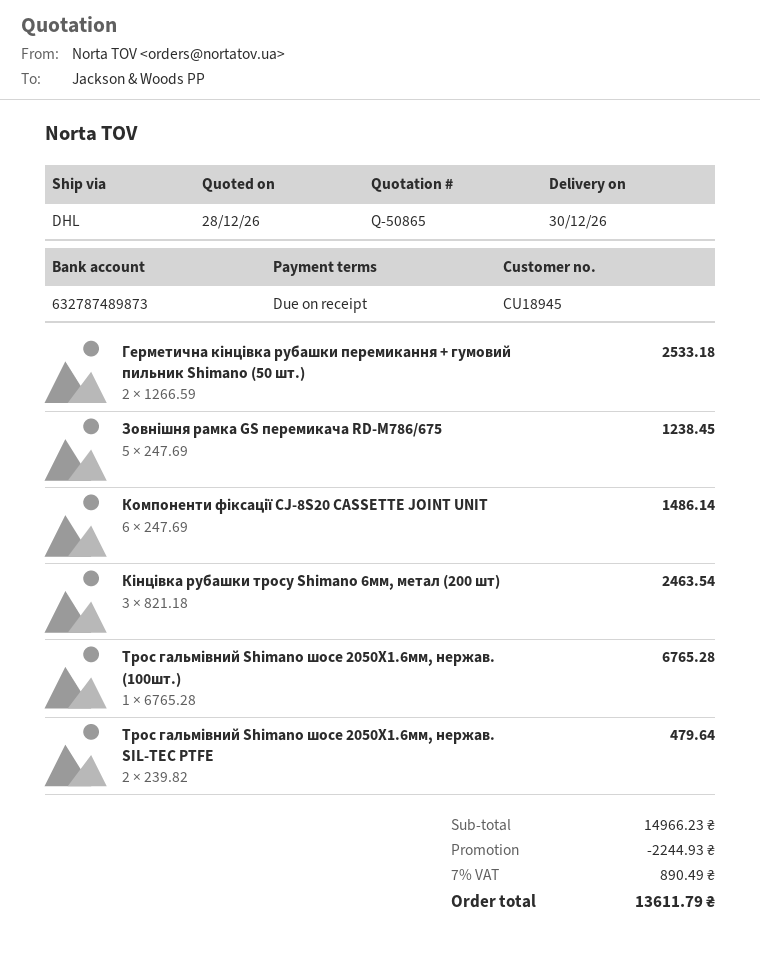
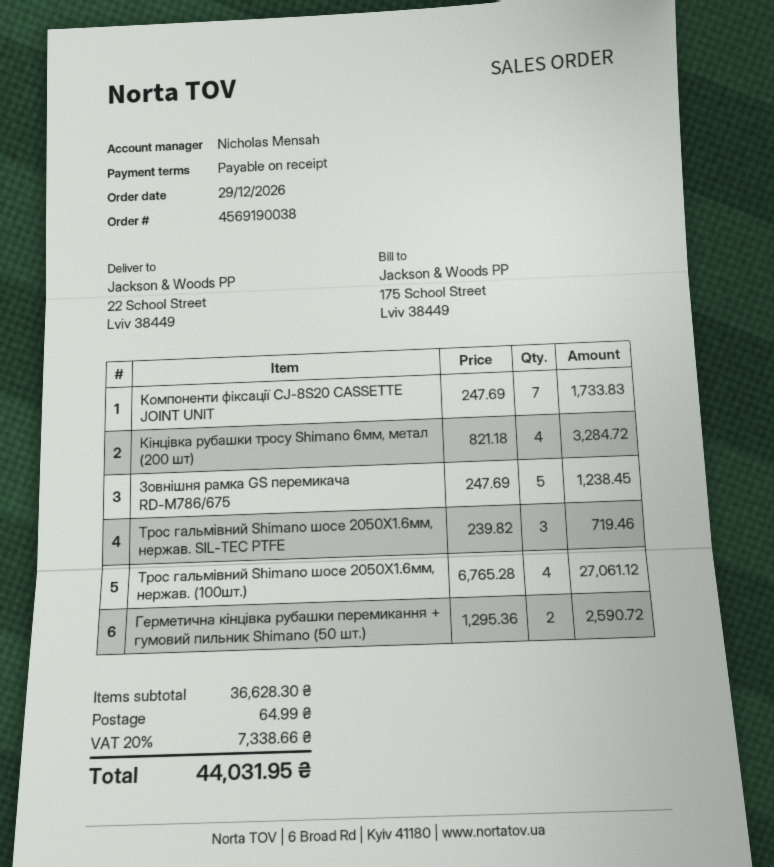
Герметична кінцівка рубашки перемикання + гумовий пильник Shimano (50 шт.): 2 x 1266.59 = 2533.18 -> 2 x 1295.36 = 2590.72
Компоненти фіксації CJ-8S20 CASSETTE JOINT UNIT: 6 x 247.69 = 1486.14 -> 7 x 247.69 = 1733.83
Кінцівка рубашки тросу Shimano 6мм, метал (200 шт): 3 x 821.18 = 2463.54 -> 4 x 821.18 = 3284.72
Трос гальмівний Shimano шосе 2050Х1.6мм, нержав. (100шт.): 1 x 6765.28 = 6765.28 -> 4 x 6765.28 = 27061.12
Трос гальмівний Shimano шосе 2050Х1.6мм, нержав. SIL-TEC PTFE: 2 x 239.82 = 479.64 -> 3 x 239.82 = 719.46
subtotal: 14966.23 -> 36628.30
discount: 2244.93 -> none
shipping: none -> 64.99
tax: 7% = 890.49 -> 20% = 7338.66
total: 13611.79 -> 44031.95

